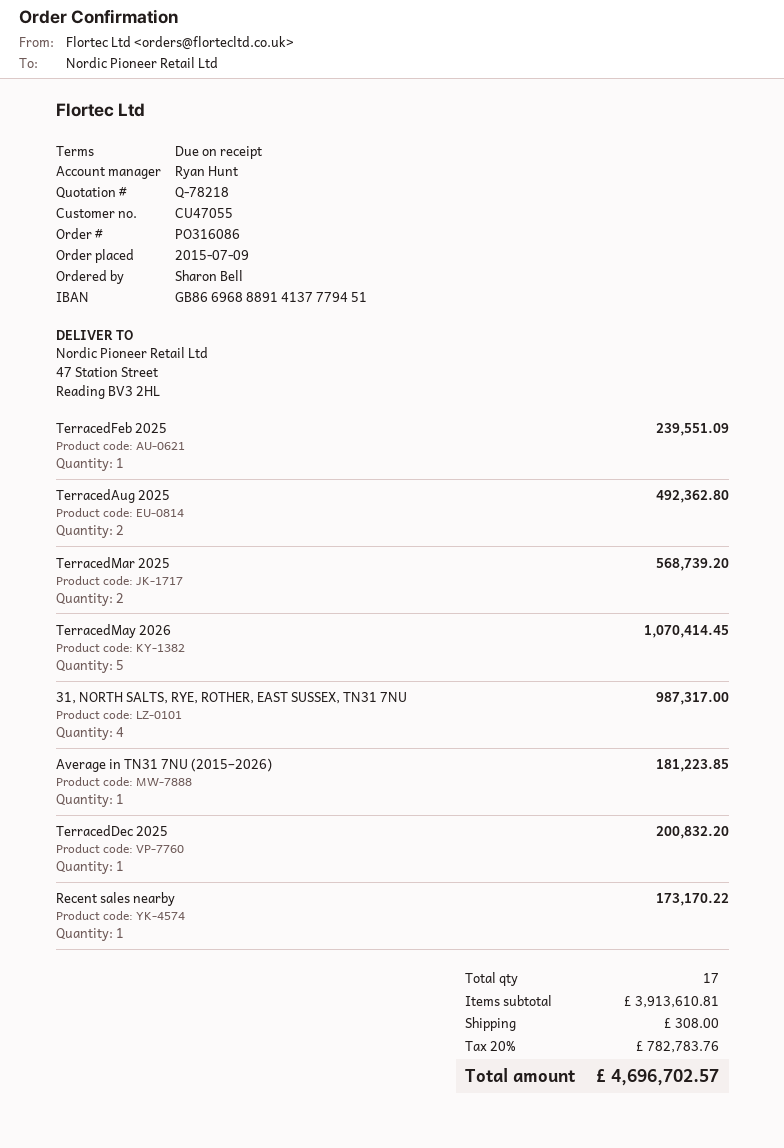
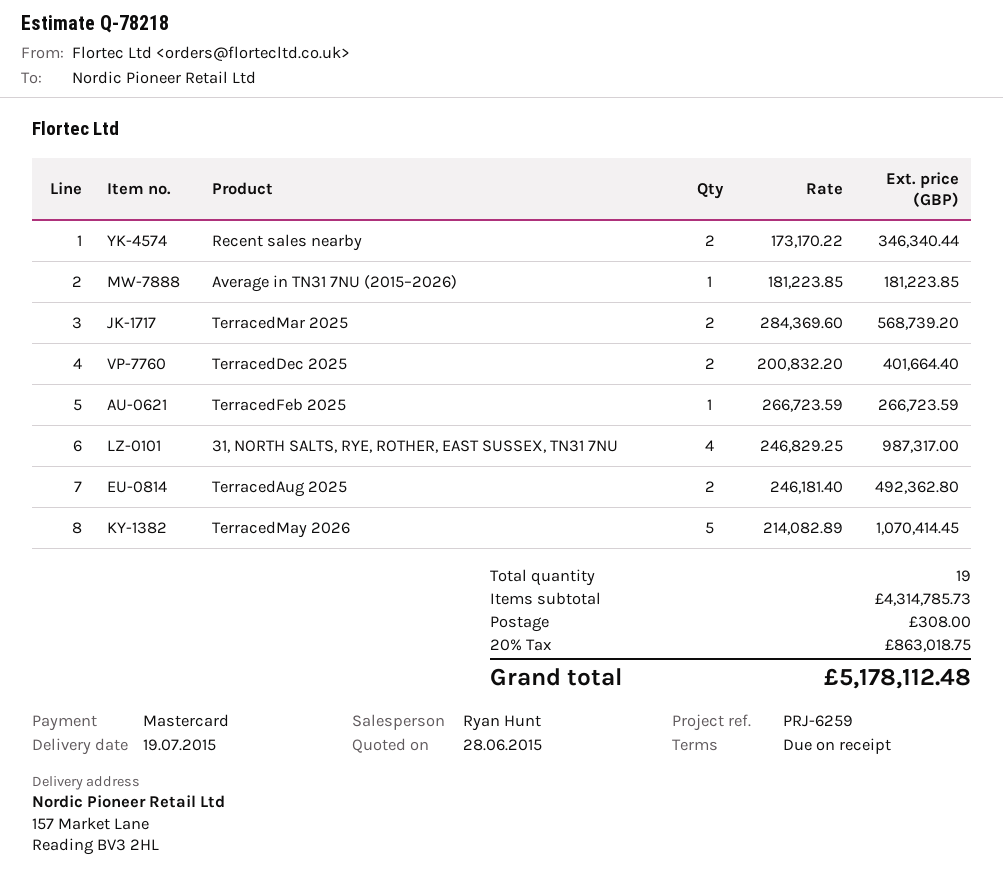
ship to: 47 Station Street, Reading BV3 2HL -> 157 Market Lane, Reading BV3 2HL
TerracedFeb 2025: 1 for 239551.09 -> 1 for 266723.59
TerracedDec 2025: 1 for 200832.20 -> 2 for 401664.40
Recent sales nearby: 1 for 173170.22 -> 2 for 346340.44
total quantity: 17 -> 19
subtotal: 3913610.81 -> 4314785.73
tax: 20% = 782783.76 -> 20% = 863018.75
total: 4696702.57 -> 5178112.48

